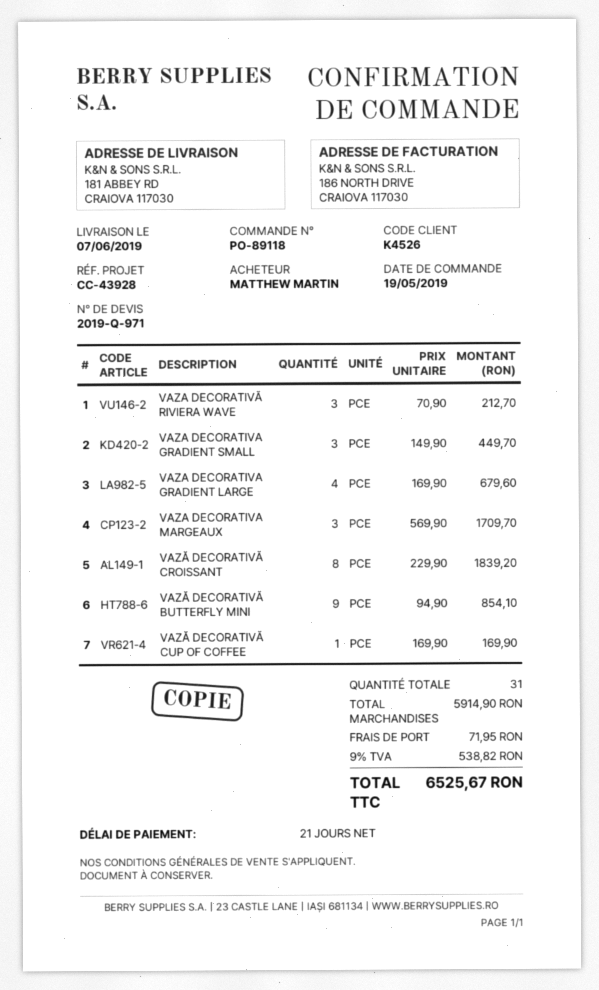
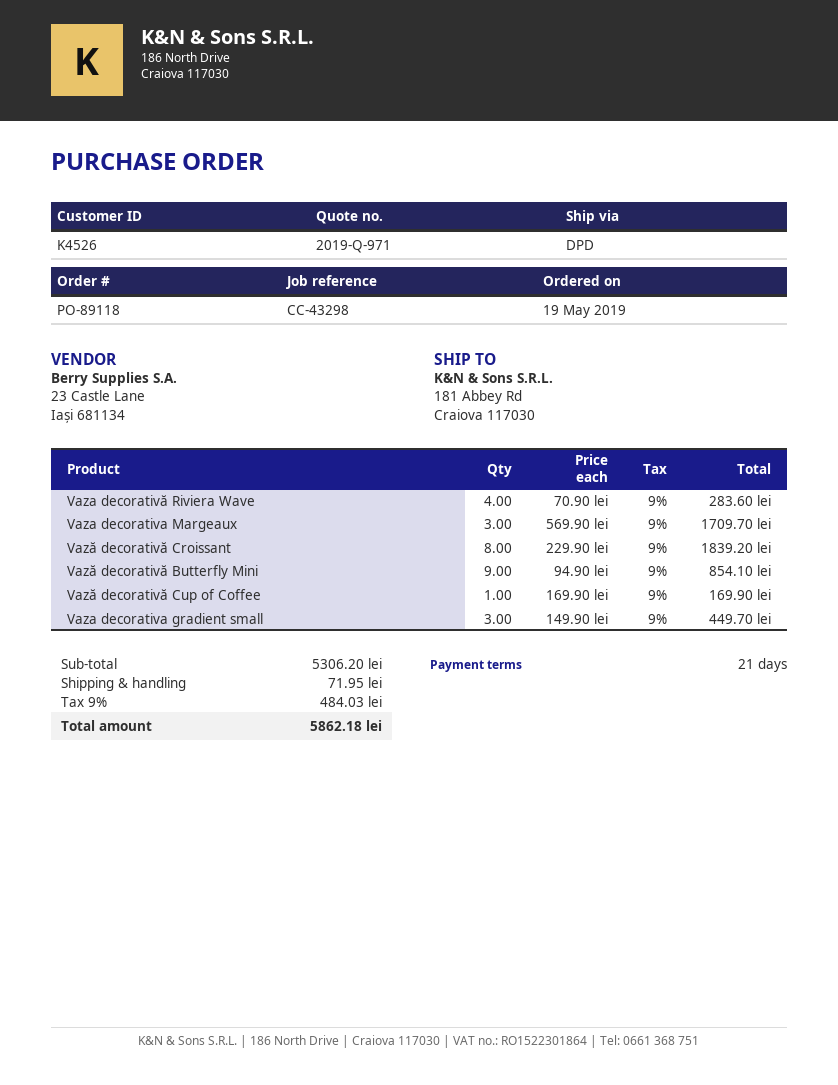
reference: CC-43928 -> CC-43298
VAZA DECORATIVĂ RIVIERA WAVE: 3 x 70.90 = 212.70 -> 4 x 70.90 = 283.60
VAZA DECORATIVA GRADIENT LARGE: 4 x 169.90 = 679.60 -> none
subtotal: 5914.90 -> 5306.20
tax: 9% = 538.82 -> 9% = 484.03
total: 6525.67 -> 5862.18

